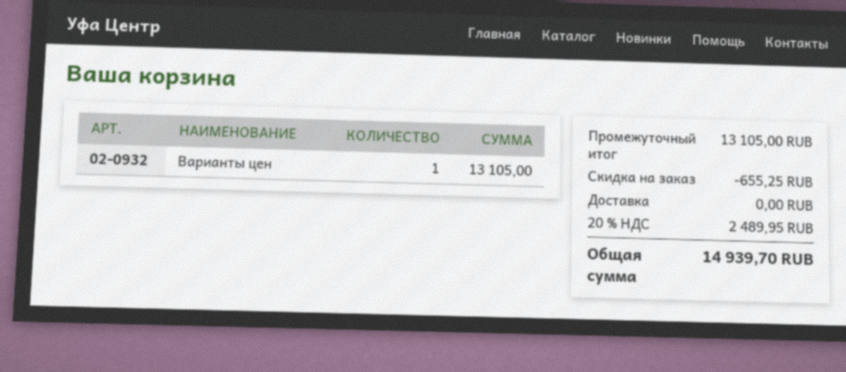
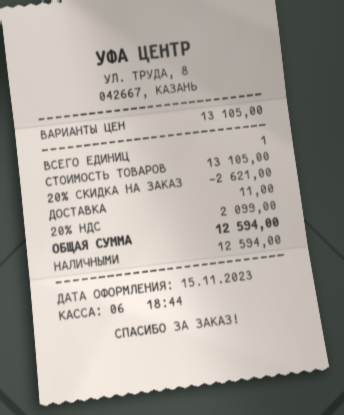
discount: 655.25 -> 2621.00
shipping: 0.00 -> 11.00
tax: 20% = 2489.95 -> 20% = 2099.00
total: 14939.70 -> 12594.00

